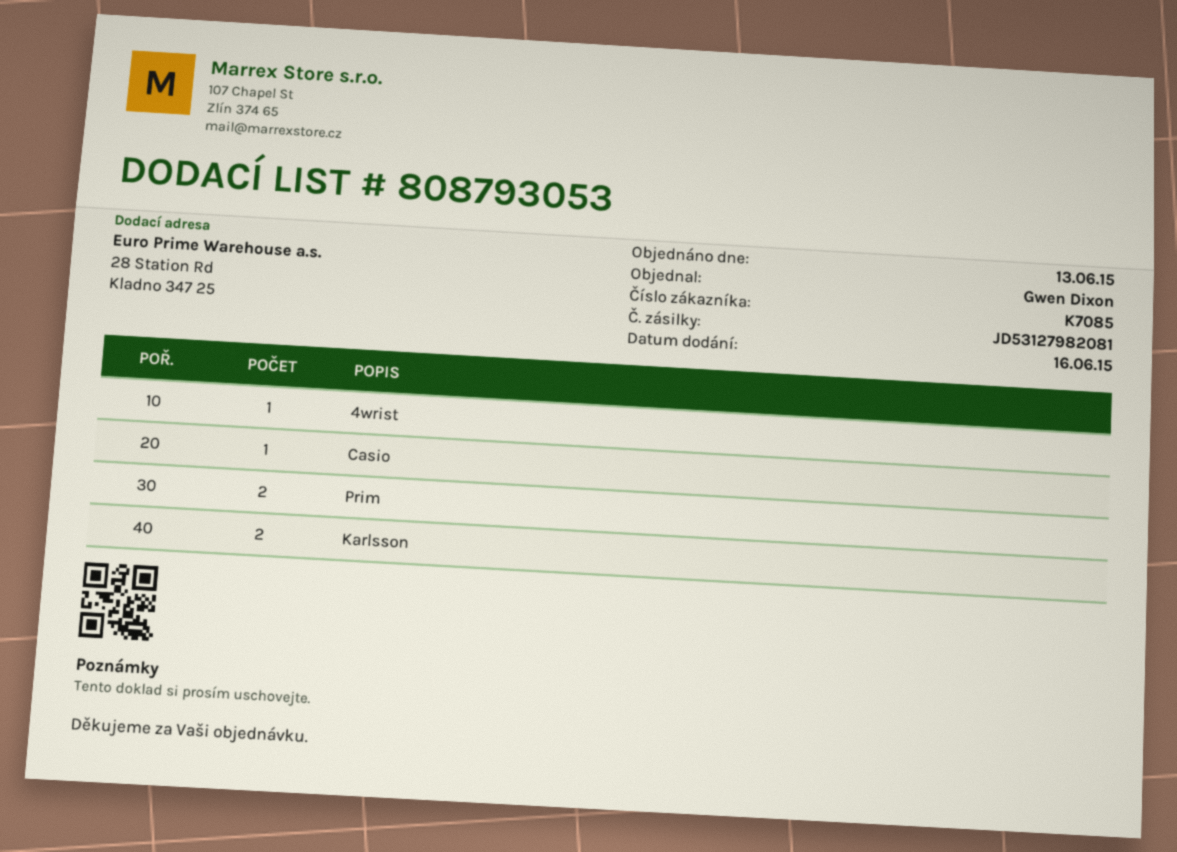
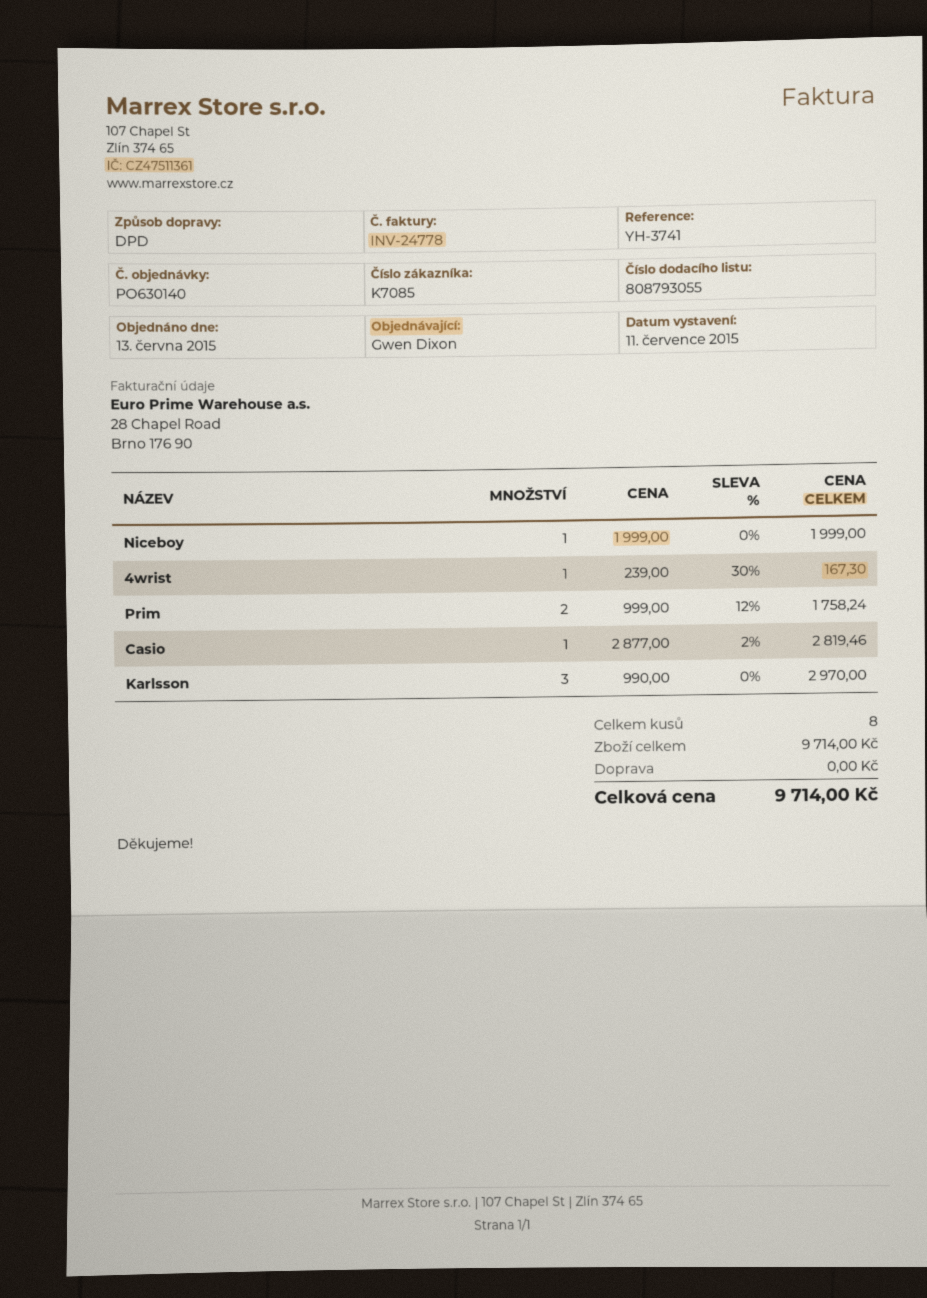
delivery note number: 808793053 -> 808793055
Karlsson: 2 -> 3
Niceboy: none -> 1

